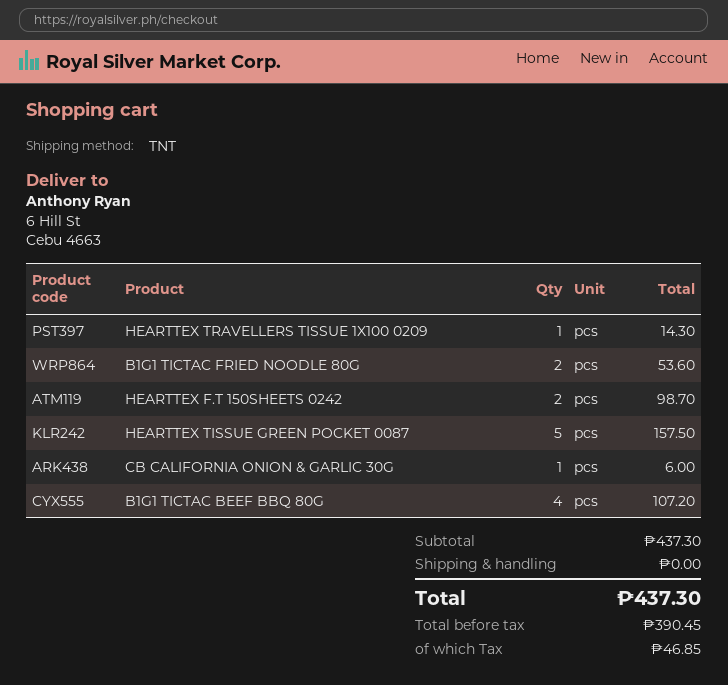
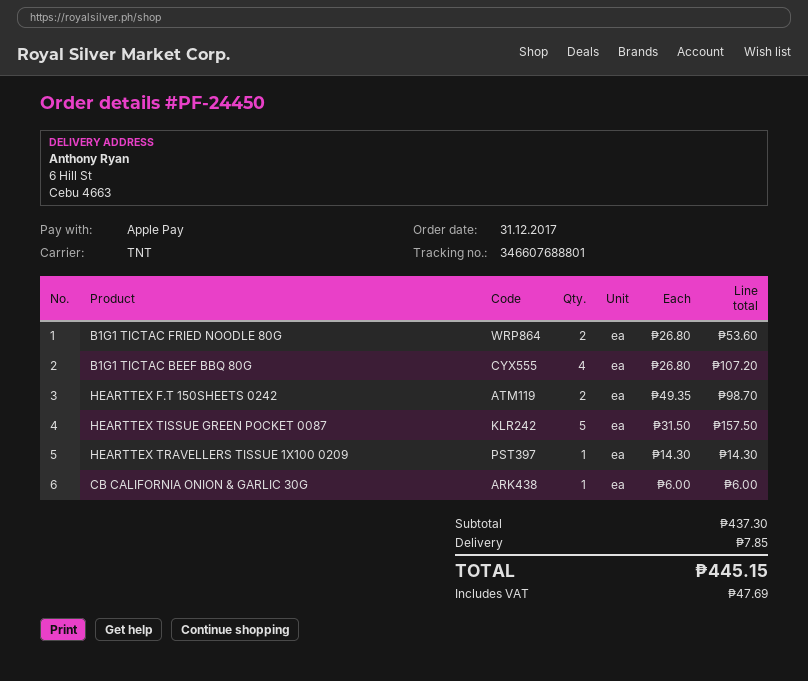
shipping: 0.00 -> 7.85
tax: 46.85 -> 47.69
total: 437.30 -> 445.15

